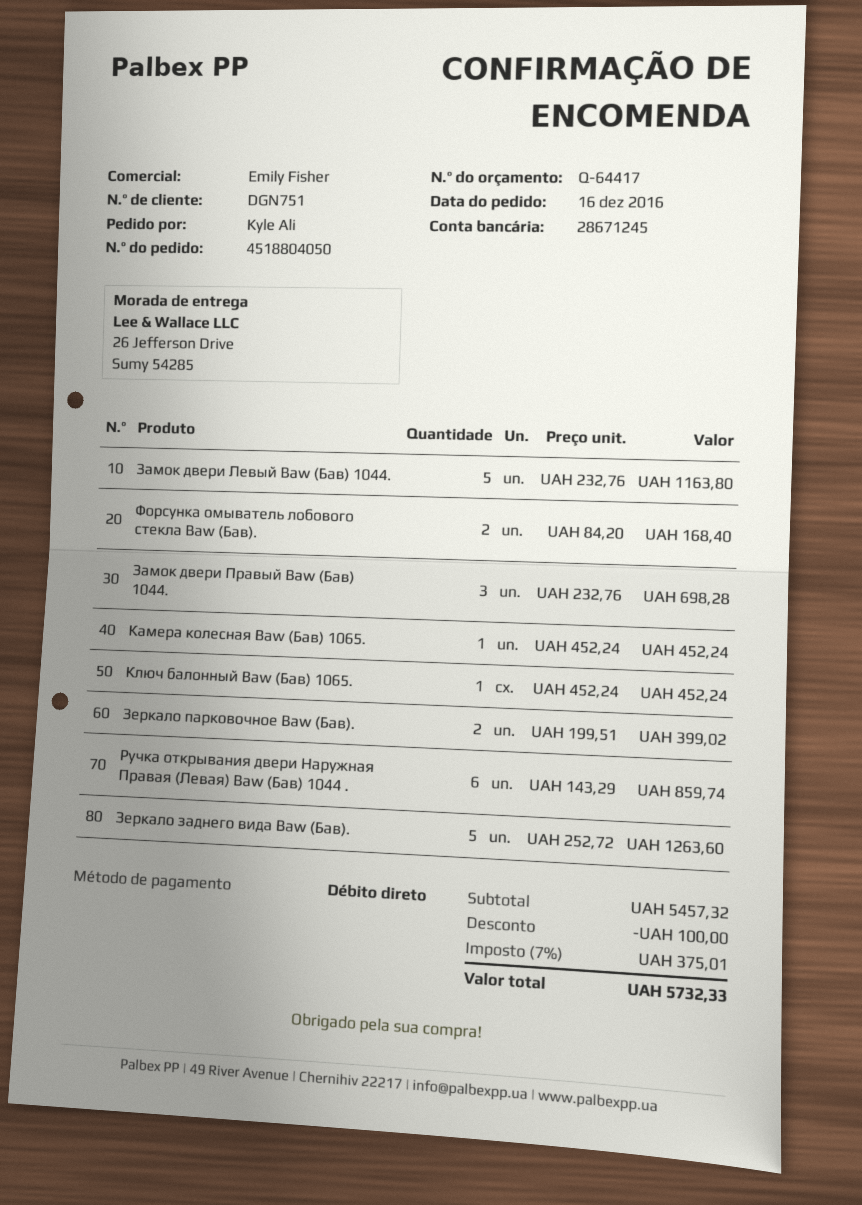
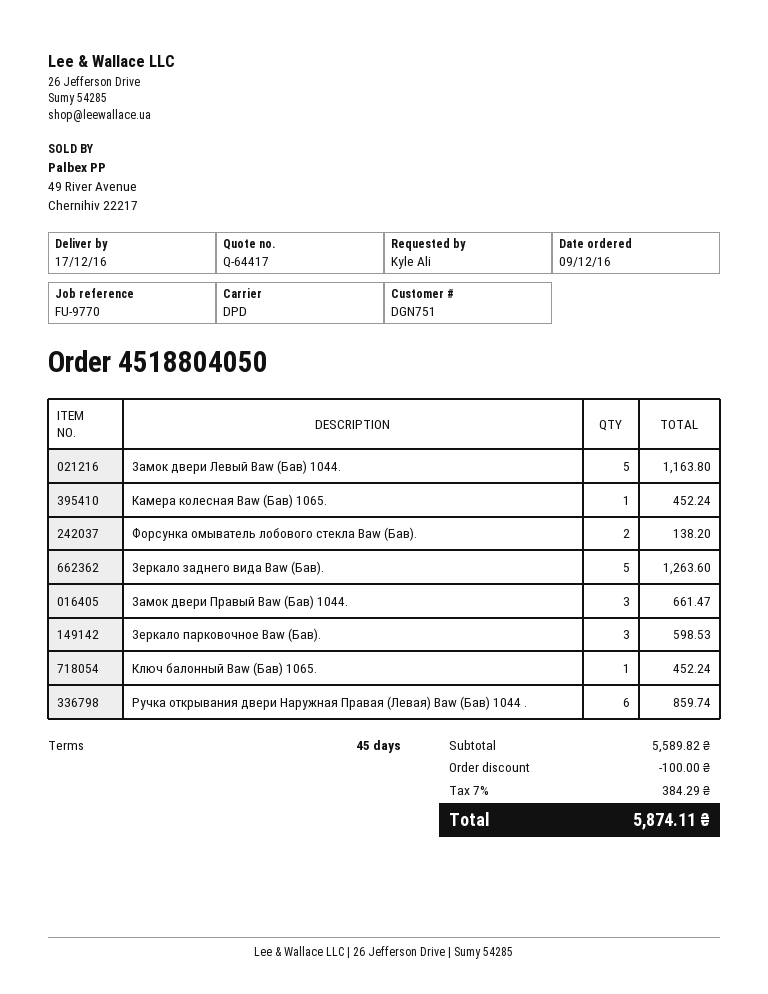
order date: 2016-12-16 -> 2016-12-09
Форсунка омыватель лобового стекла Baw (Бав).: 2 for 168.40 -> 2 for 138.20
Замок двери Правый Baw (Бав) 1044.: 3 for 698.28 -> 3 for 661.47
Зеркало парковочное Baw (Бав).: 2 for 399.02 -> 3 for 598.53
subtotal: 5457.32 -> 5589.82
tax: 7% = 375.01 -> 7% = 384.29
total: 5732.33 -> 5874.11

